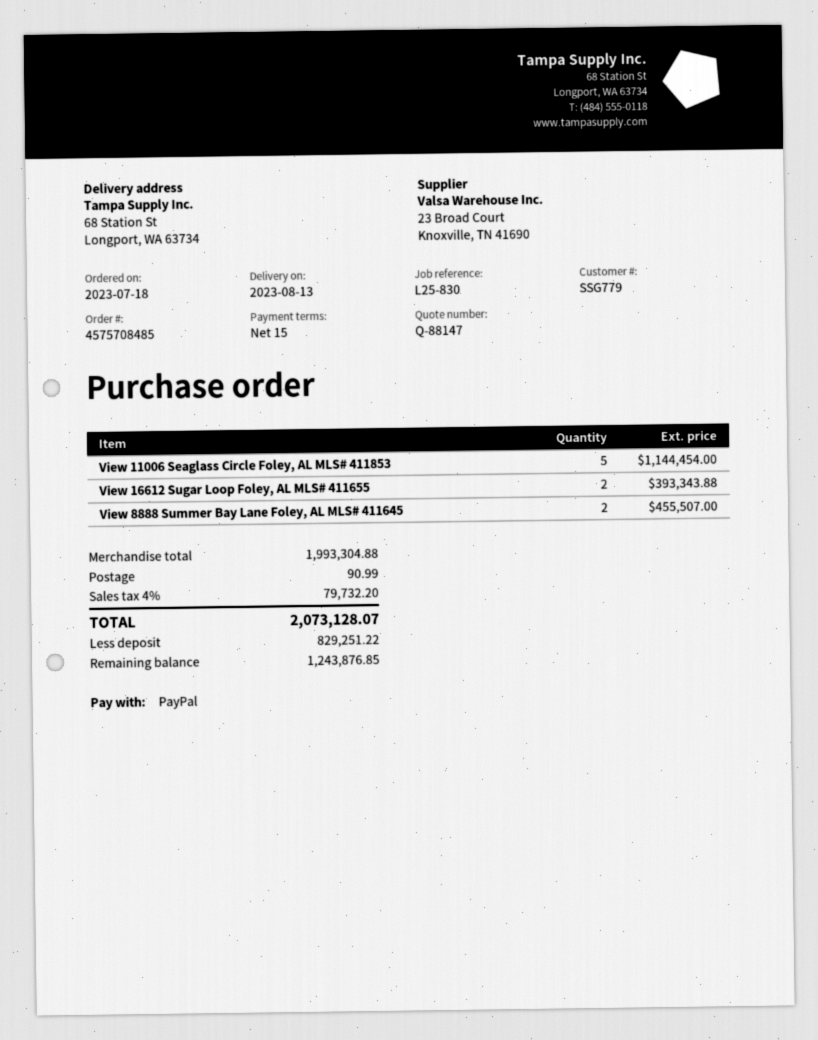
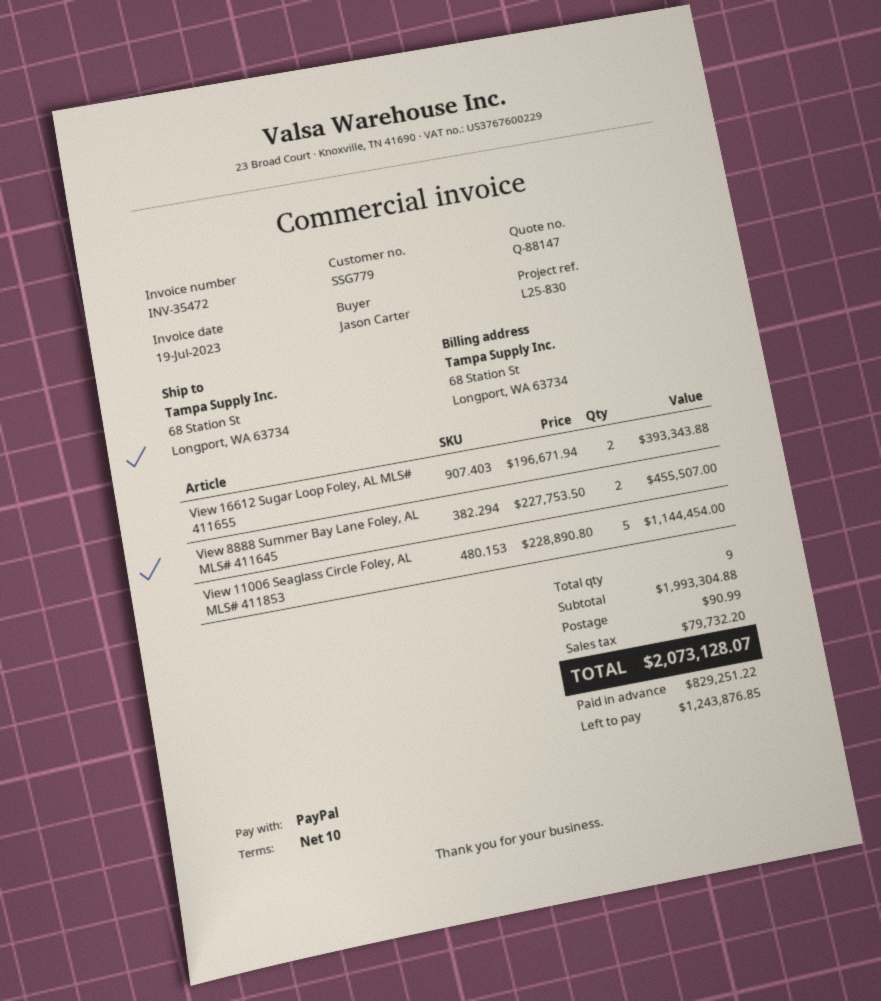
payment terms: 15 days -> 10 days

